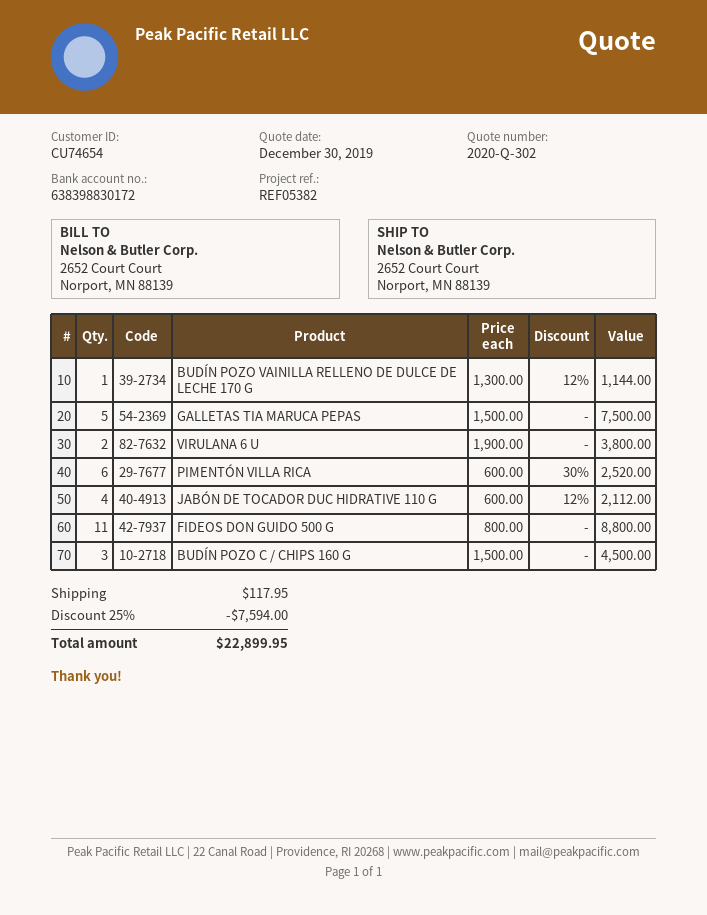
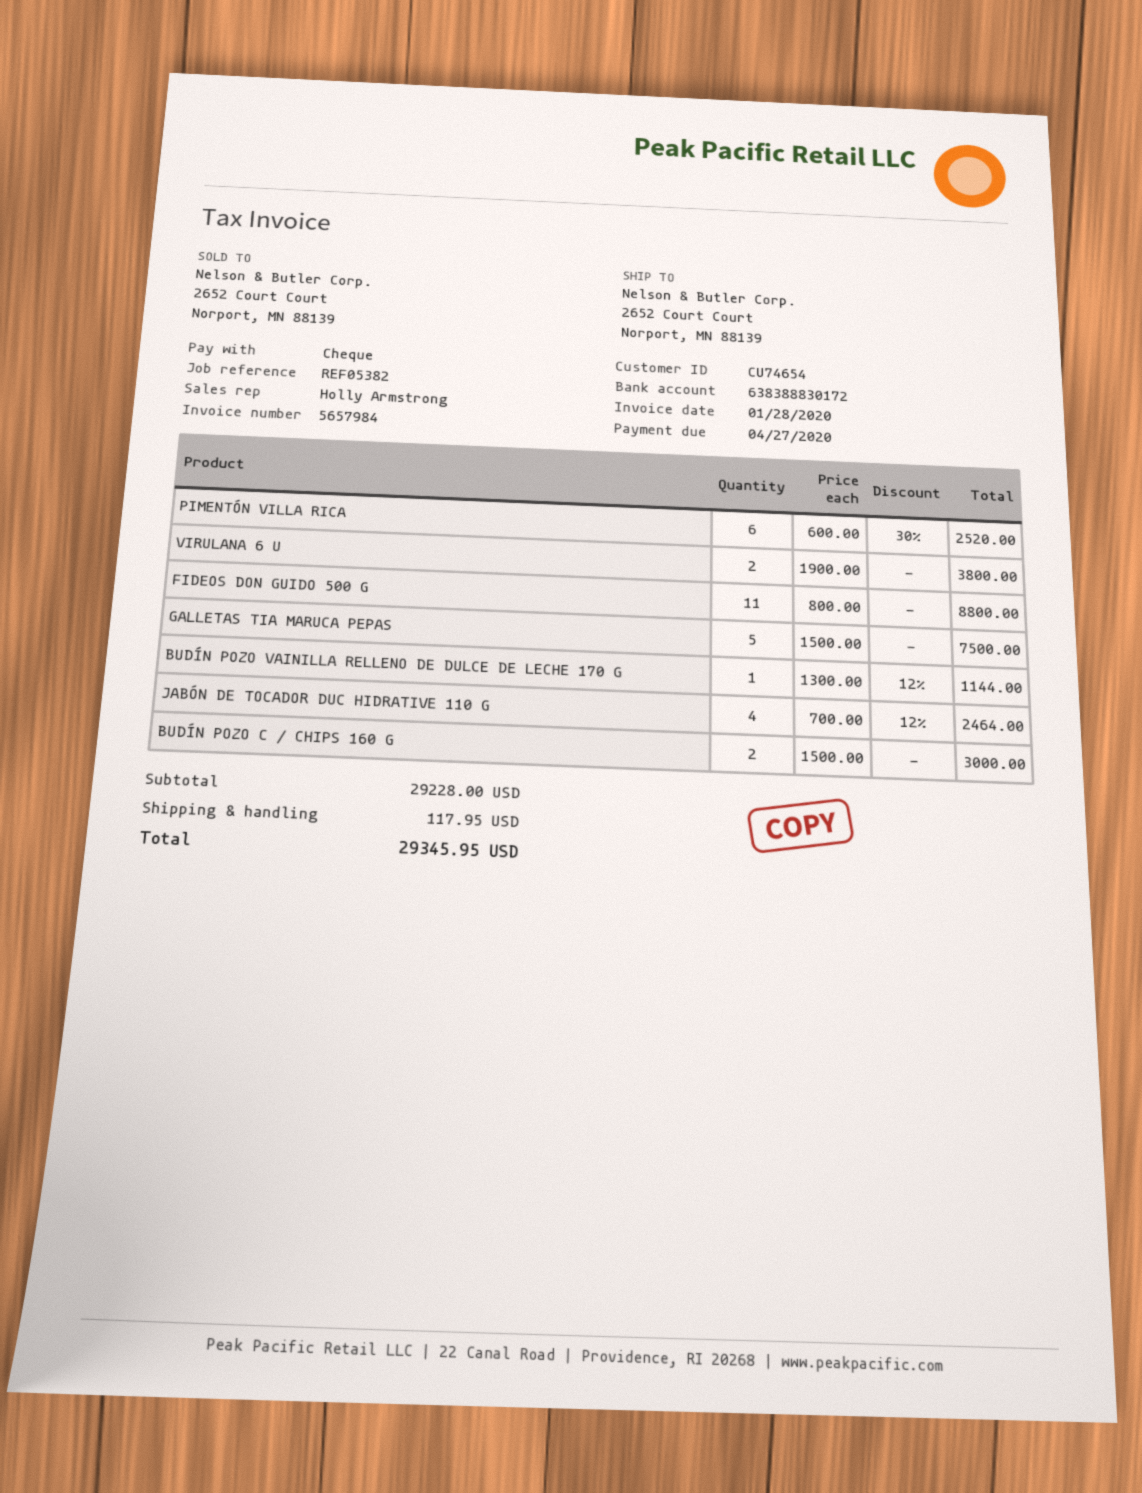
bank account: 638398830172 -> 638388830172
JABÓN DE TOCADOR DUC HIDRATIVE 110 G: 4 x 600.00 - 12% = 2112.00 -> 4 x 700.00 - 12% = 2464.00
BUDÍN POZO C / CHIPS 160 G: 3 x 1500.00 = 4500.00 -> 2 x 1500.00 = 3000.00
discount: 25% = 7594.00 -> none
total: 22899.95 -> 29345.95

